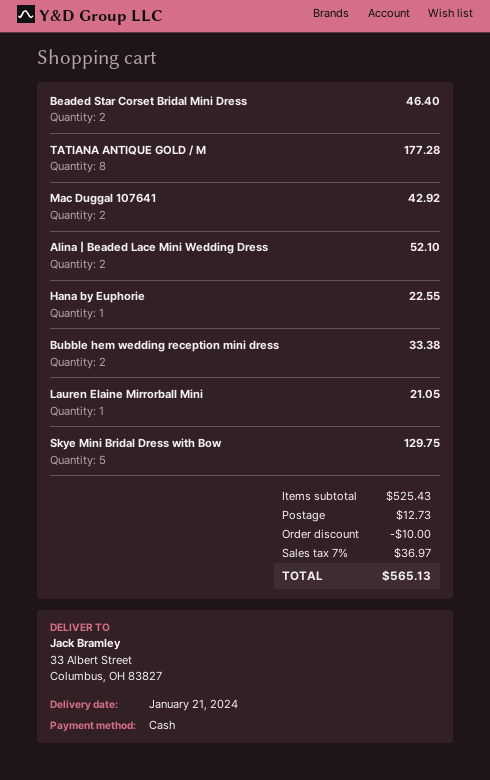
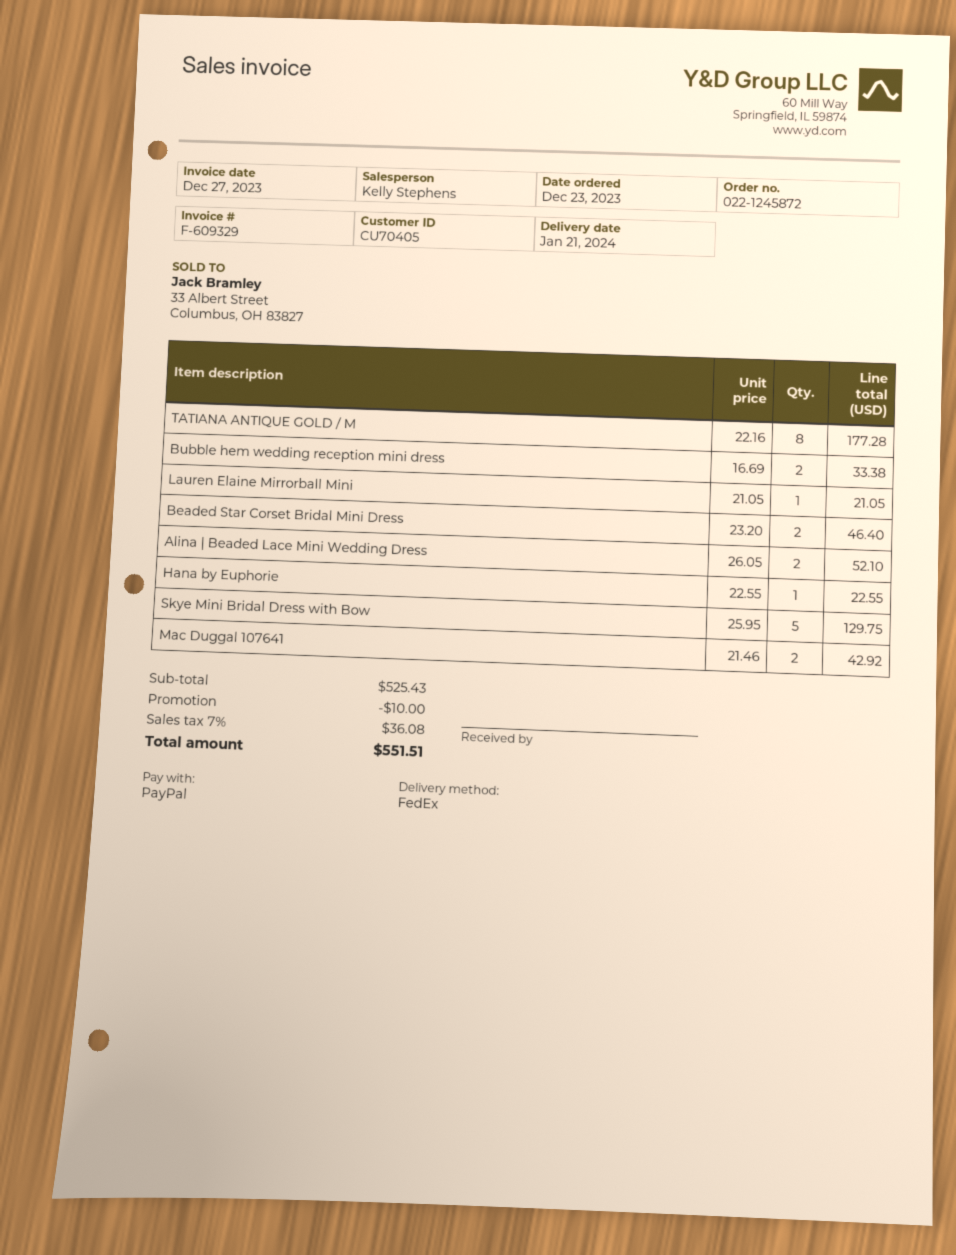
payment method: cash -> PayPal
shipping: 12.73 -> none
tax: 7% = 36.97 -> 7% = 36.08
total: 565.13 -> 551.51

